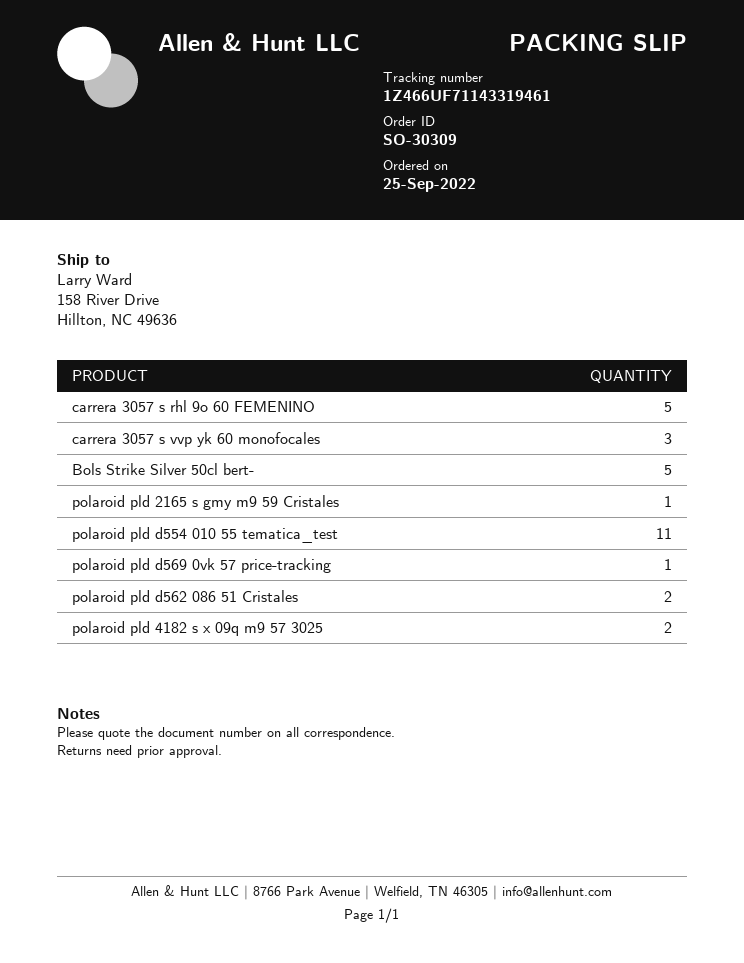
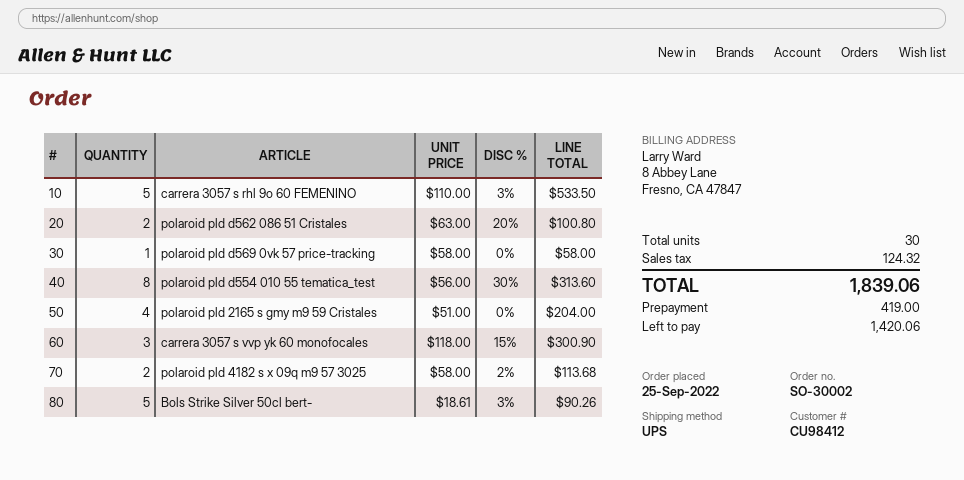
order number: SO-30309 -> SO-30002
polaroid pld 2165 s gmy m9 59 Cristales: 1 -> 4
polaroid pld d554 010 55 tematica_test: 11 -> 8

